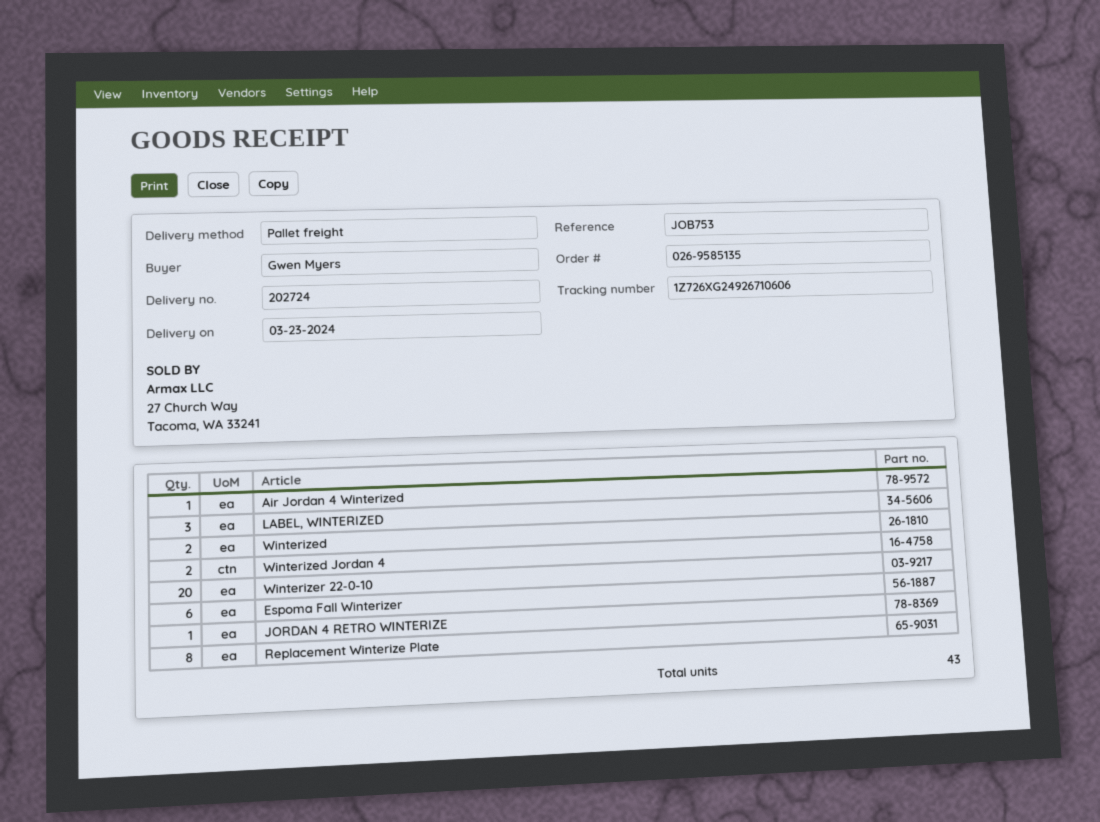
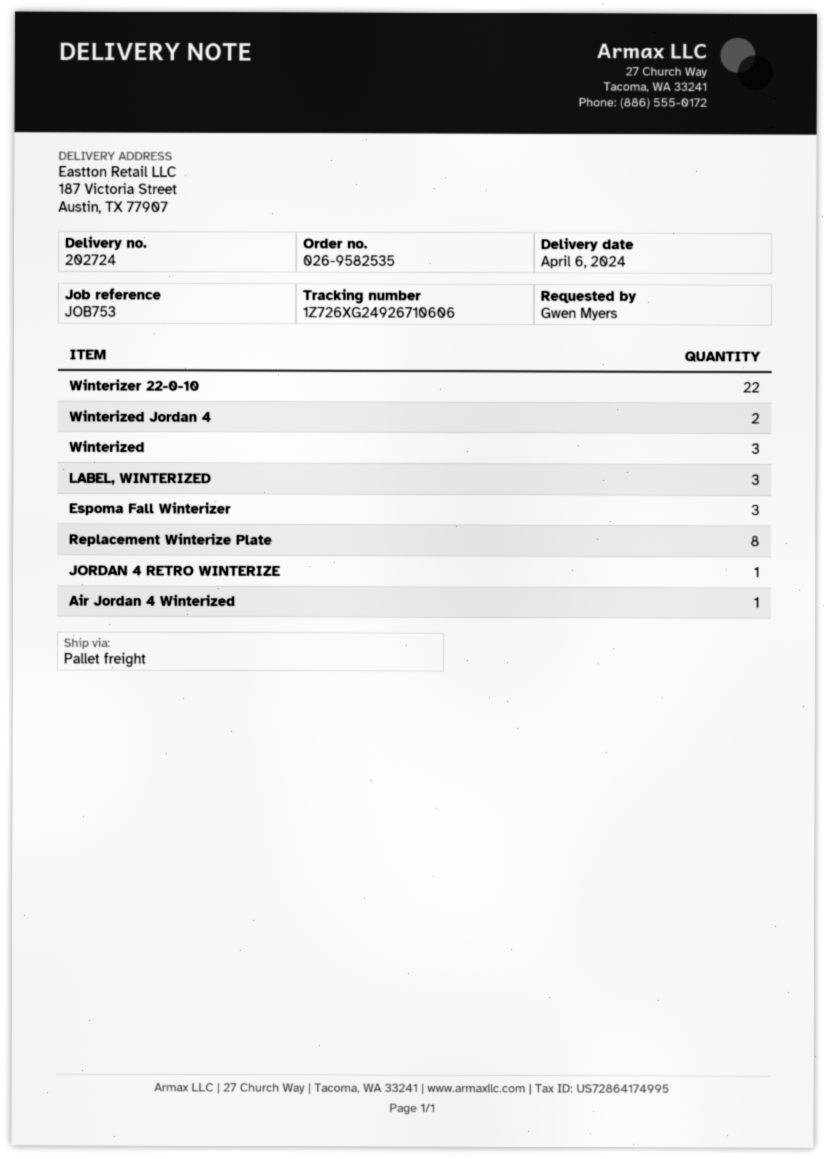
order number: 026-9585135 -> 026-9582535
delivery date: 2024-03-23 -> 2024-04-06
Winterized: 2 -> 3
Winterizer 22-0-10: 20 -> 22
Espoma Fall Winterizer: 6 -> 3

